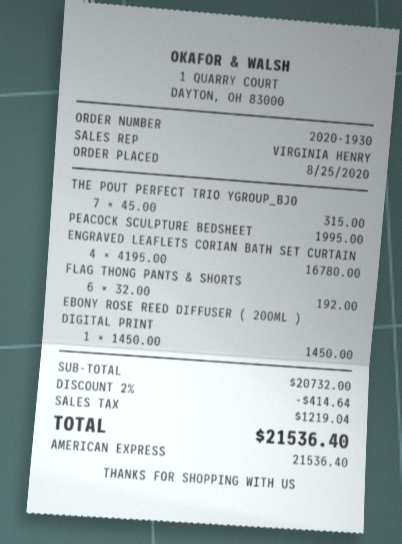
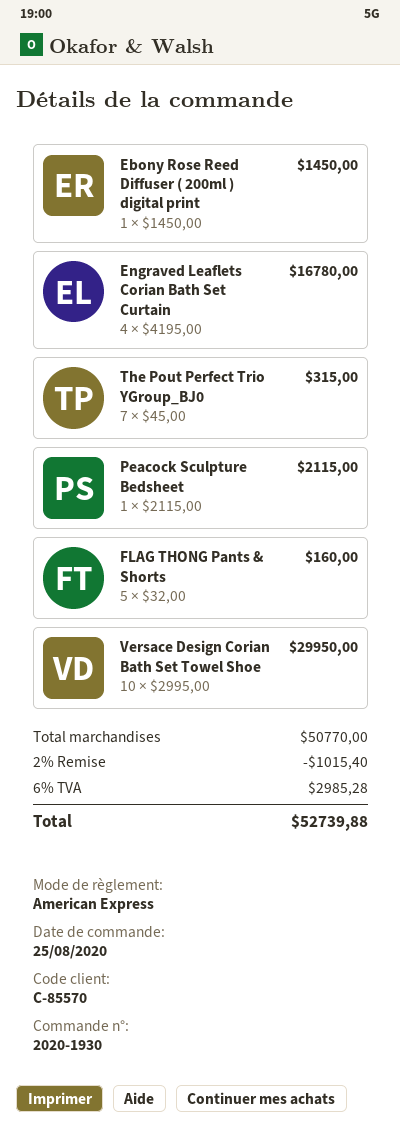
PEACOCK SCULPTURE BEDSHEET: 1 x 1995.00 = 1995.00 -> 1 x 2115.00 = 2115.00
FLAG THONG PANTS & SHORTS: 6 x 32.00 = 192.00 -> 5 x 32.00 = 160.00
Versace Design Corian Bath Set Towel Shoe: none -> 10 x 2995.00 = 29950.00
subtotal: 20732.00 -> 50770.00
discount: 2% = 414.64 -> 2% = 1015.40
tax: 1219.04 -> 2985.28
total: 21536.40 -> 52739.88

